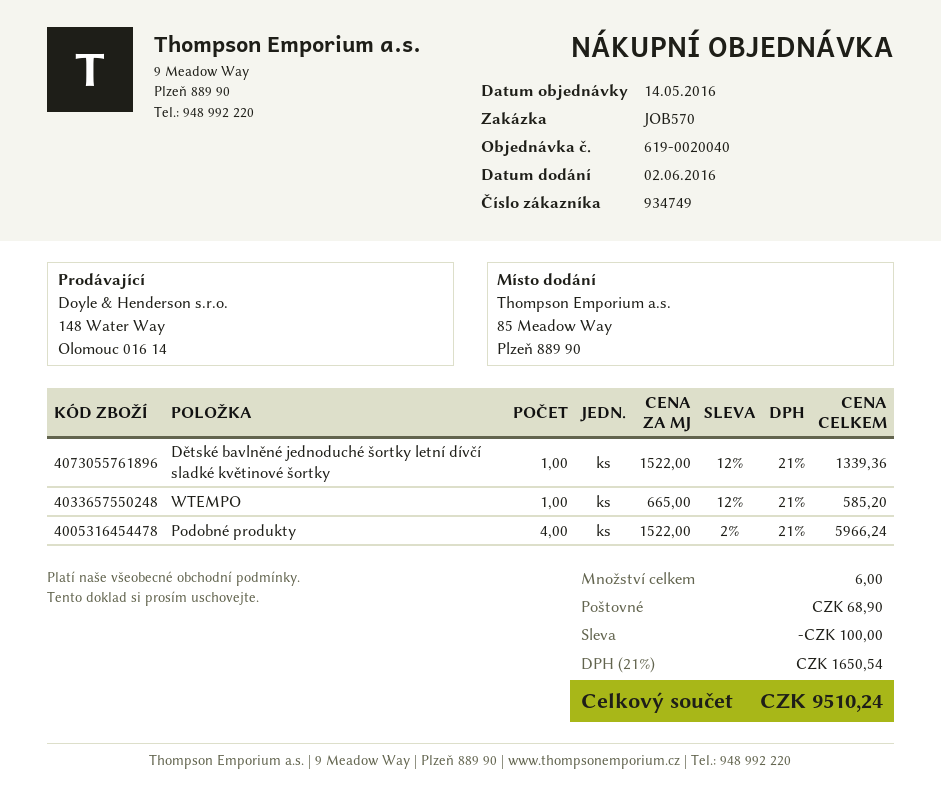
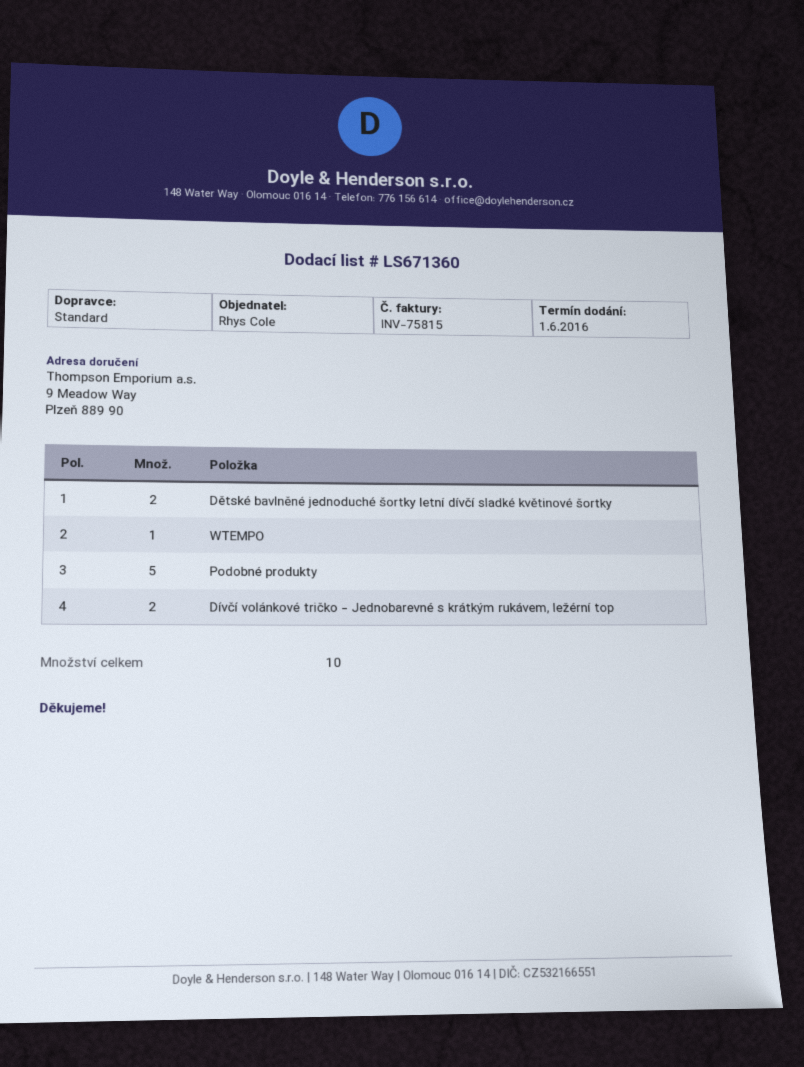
delivery date: 2016-06-02 -> 2016-06-01
ship to: 85 Meadow Way, Plzeň 889 90 -> 9 Meadow Way, Plzeň 889 90
Dětské bavlněné jednoduché šortky letní dívčí sladké květinové šortky: 1 -> 2
Podobné produkty: 4 -> 5
Dívčí volánkové tričko - Jednobarevné s krátkým rukávem, ležérní top: none -> 2
total quantity: 6 -> 10

